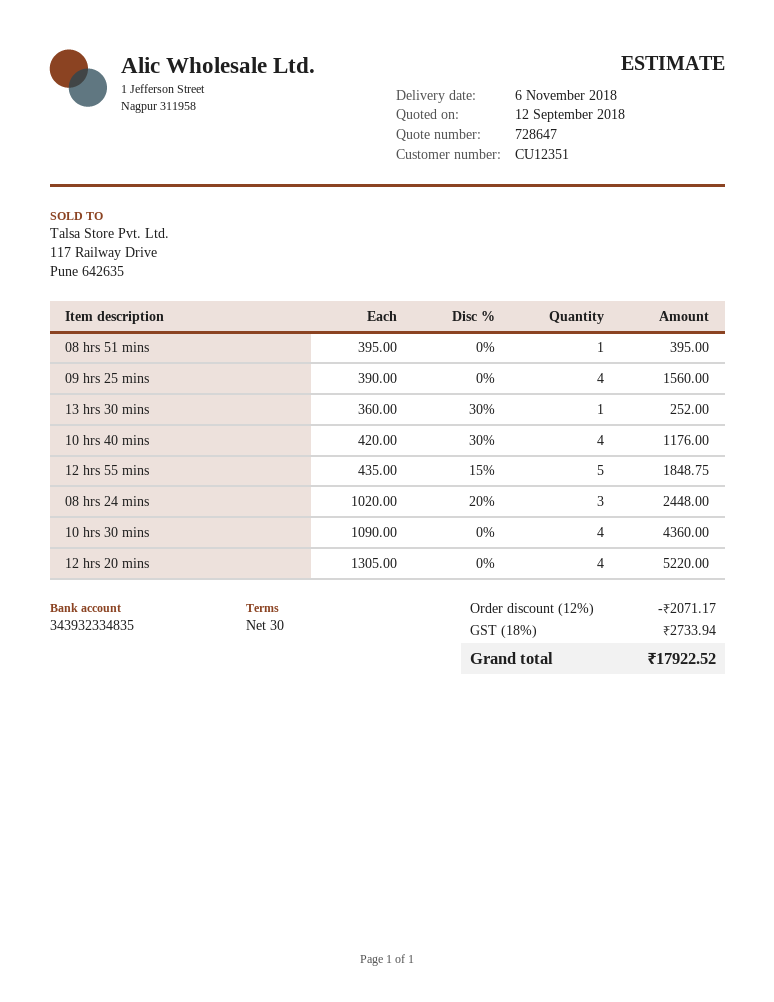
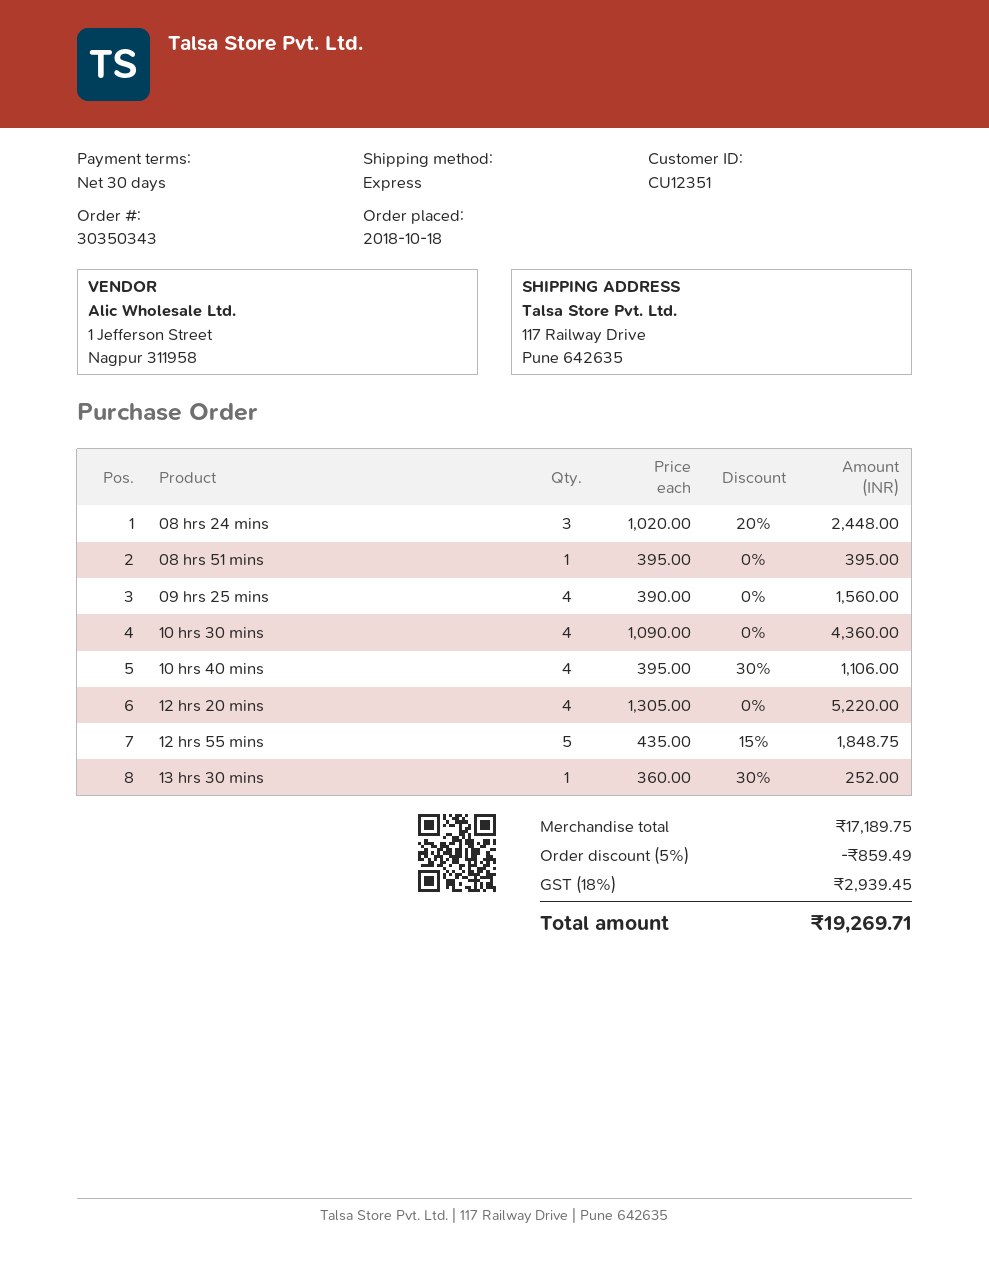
10 hrs 40 mins: 4 x 420.00 - 30% = 1176.00 -> 4 x 395.00 - 30% = 1106.00
discount: 12% = 2071.17 -> 5% = 859.49
tax: 18% = 2733.94 -> 18% = 2939.45
total: 17922.52 -> 19269.71

